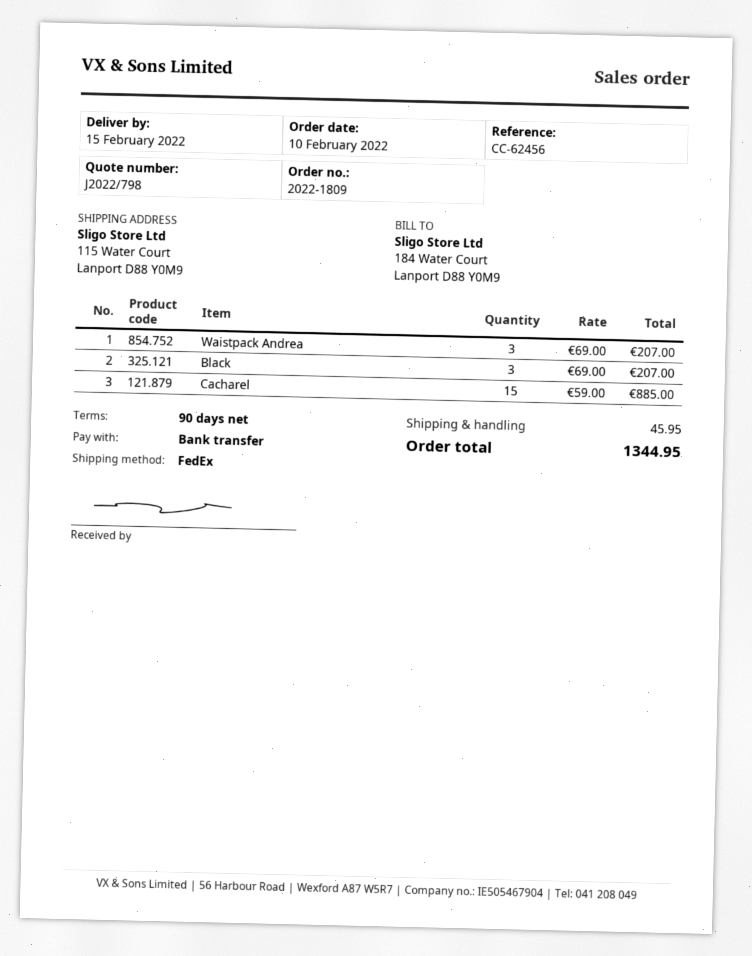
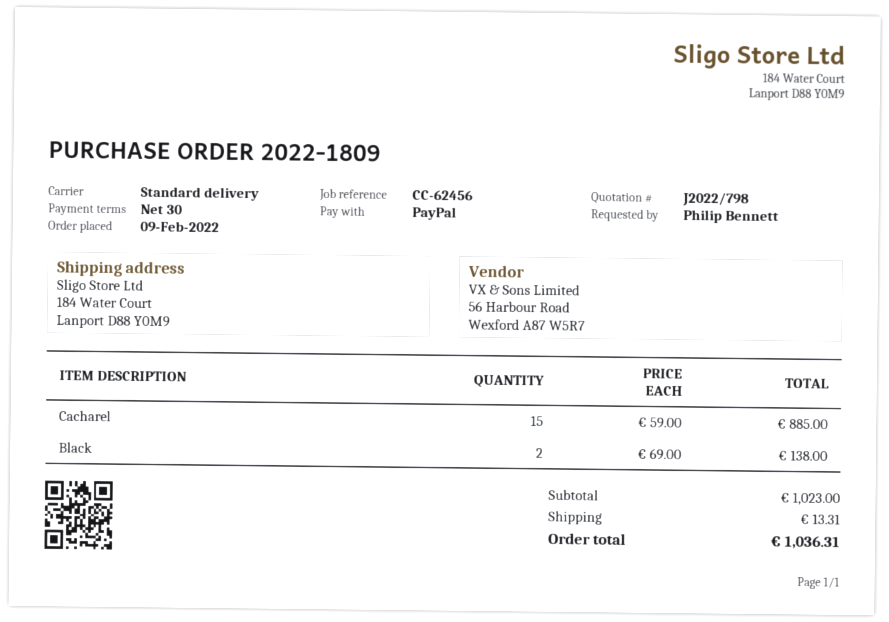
order date: 2022-02-10 -> 2022-02-09
payment terms: 90 days -> 30 days
payment method: bank transfer -> PayPal
shipping method: FedEx -> standard
ship to: 115 Water Court, Lanport D88 Y0M9 -> 184 Water Court, Lanport D88 Y0M9
Waistpack Andrea: 3 x 69.00 = 207.00 -> none
Black: 3 x 69.00 = 207.00 -> 2 x 69.00 = 138.00
shipping: 45.95 -> 13.31
total: 1344.95 -> 1036.31

